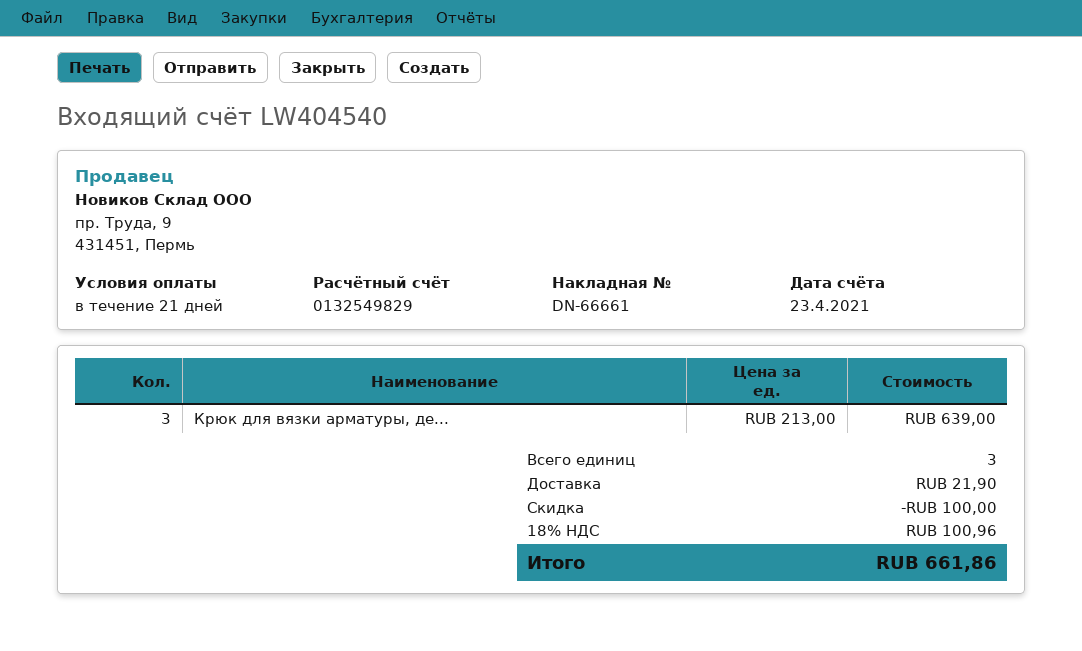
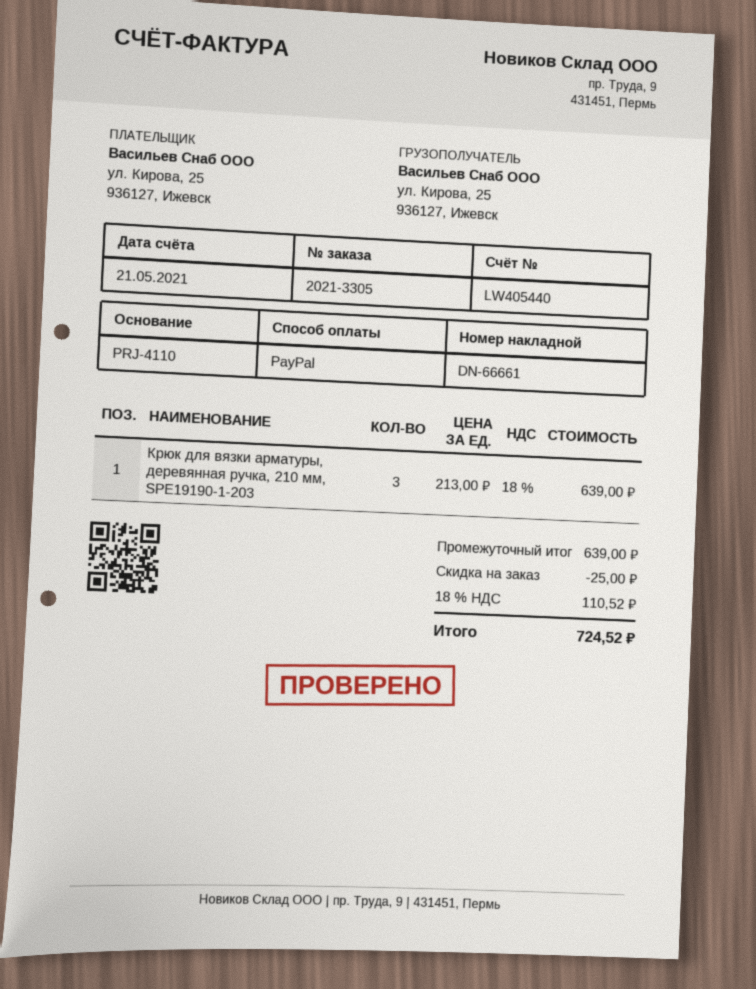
invoice number: LW404540 -> LW405440
invoice date: 2021-04-23 -> 2021-05-21
discount: 100.00 -> 25.00
shipping: 21.90 -> none
tax: 18% = 100.96 -> 18% = 110.52
total: 661.86 -> 724.52

